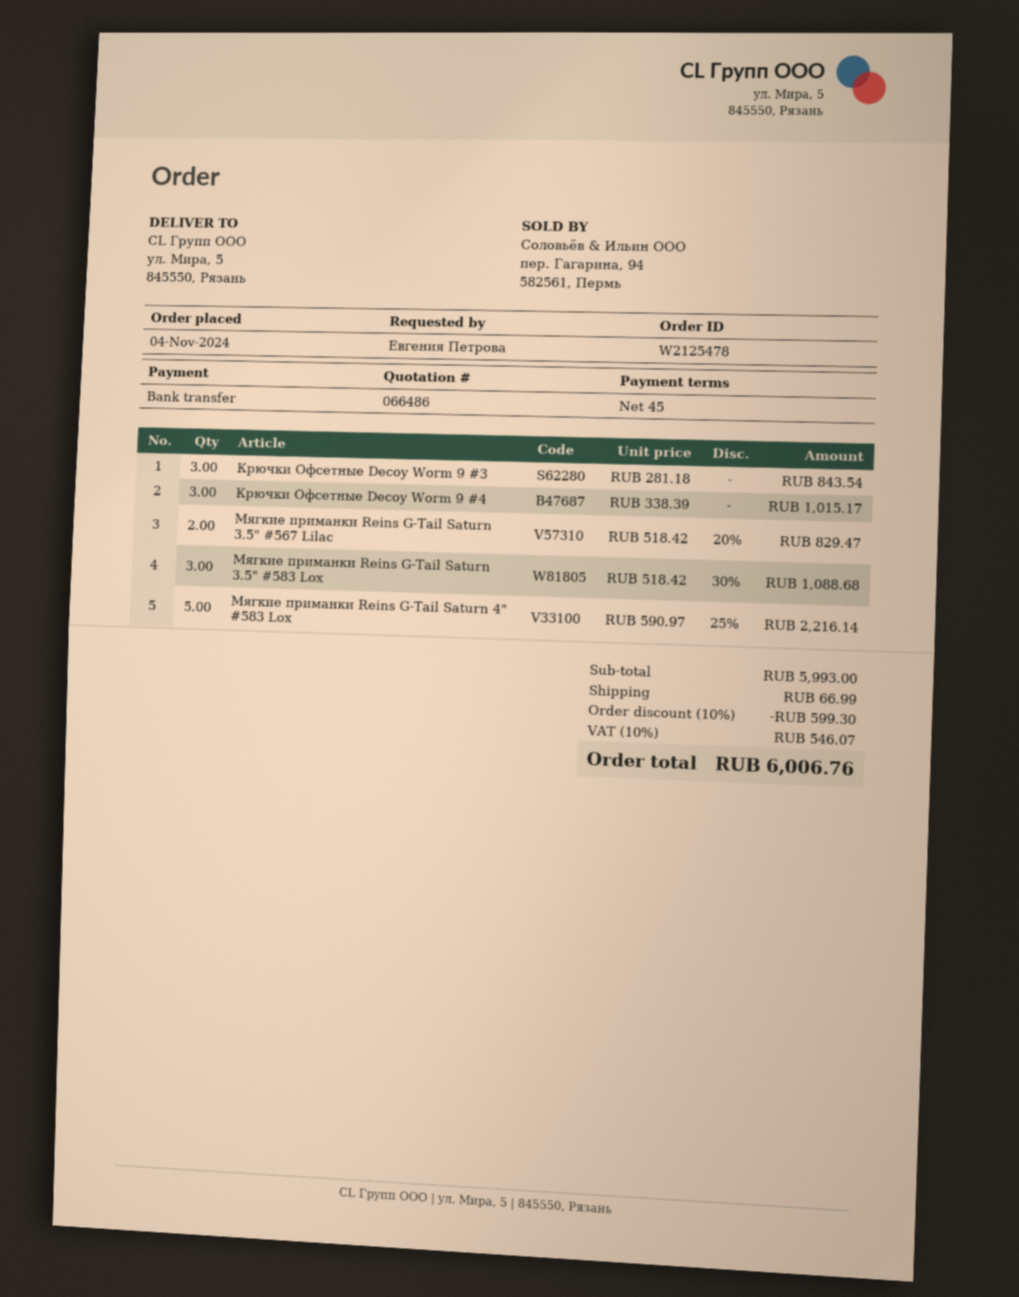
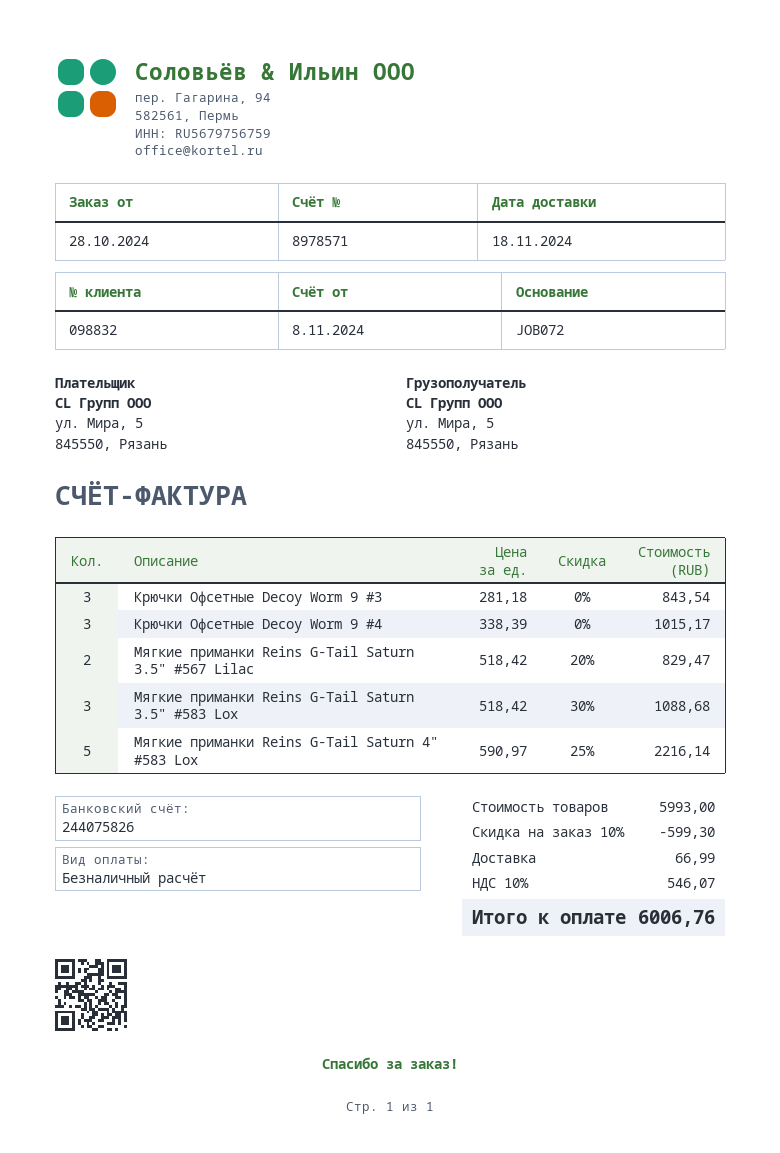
order date: 2024-11-04 -> 2024-10-28

